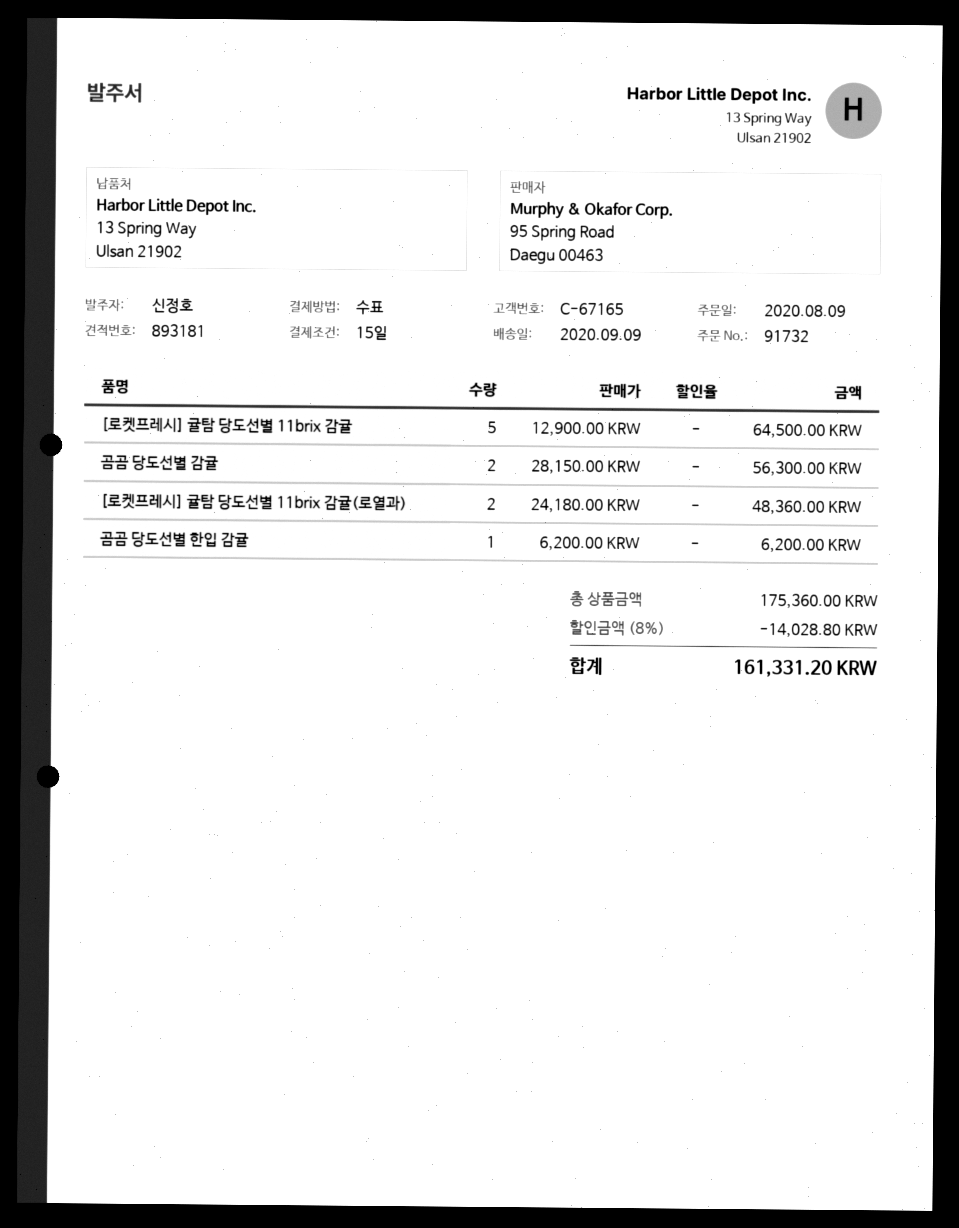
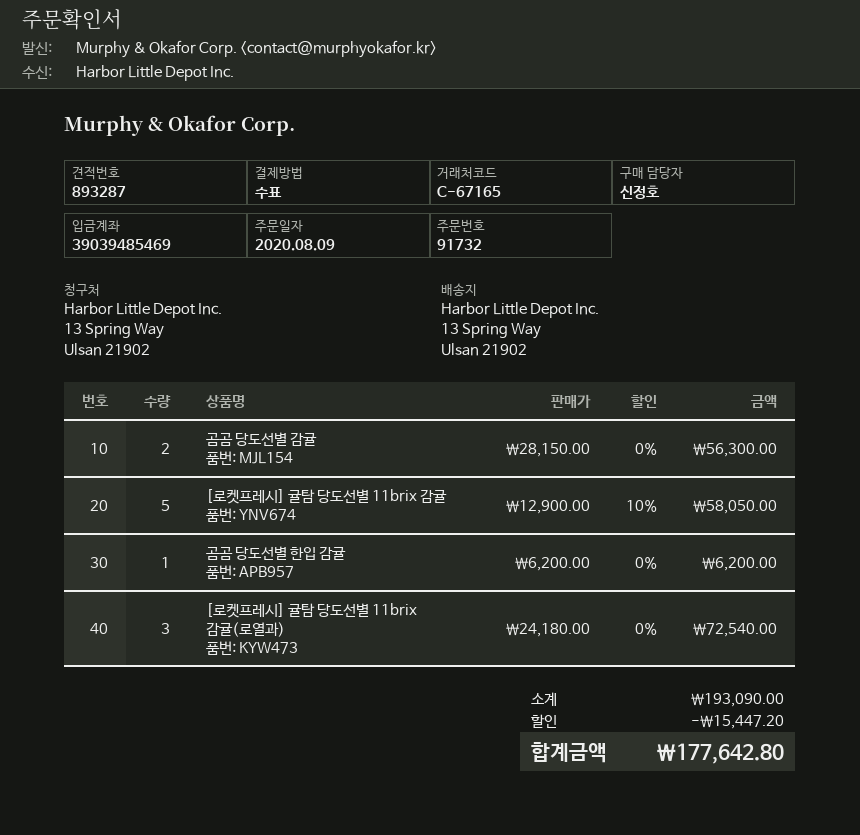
quote number: 893181 -> 893287
[로켓프레시] 귤탐 당도선별 11brix 감귤: 5 x 12900.00 = 64500.00 -> 5 x 12900.00 - 10% = 58050.00
[로켓프레시] 귤탐 당도선별 11brix 감귤(로열과): 2 x 24180.00 = 48360.00 -> 3 x 24180.00 = 72540.00
subtotal: 175360.00 -> 193090.00
discount: 14028.80 -> 15447.20
total: 161331.20 -> 177642.80

